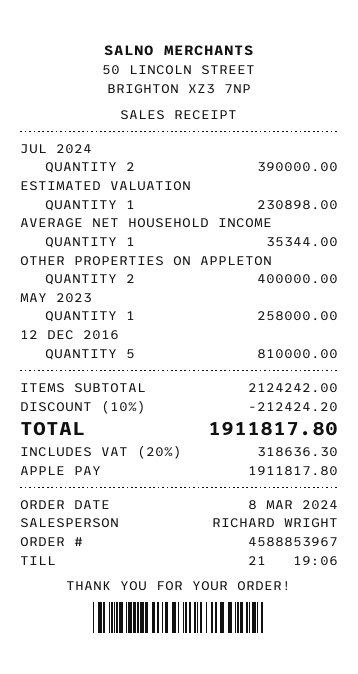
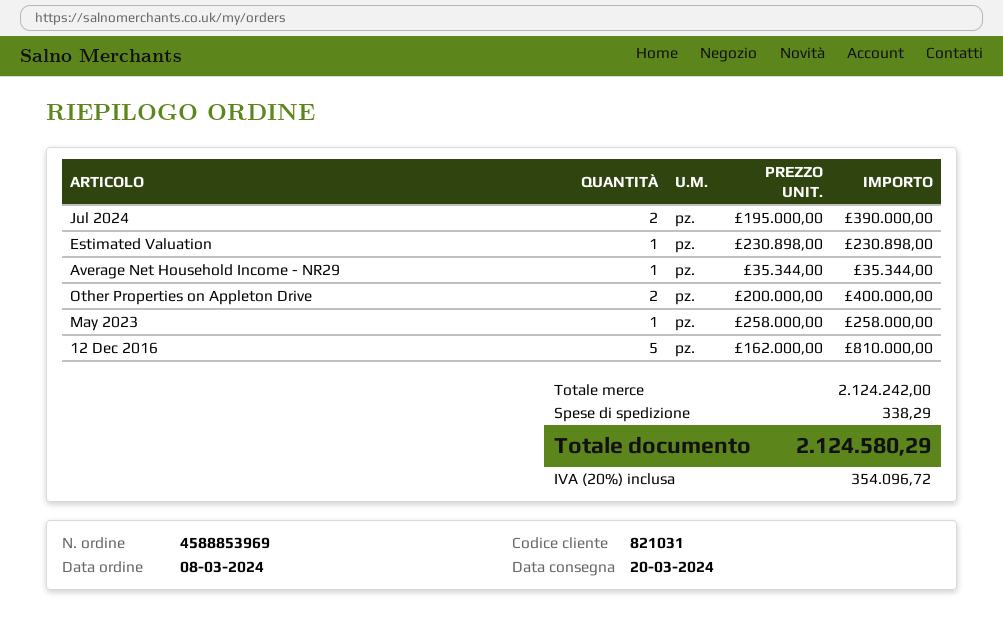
order number: 4588853967 -> 4588853969
discount: 10% = 212424.20 -> none
shipping: none -> 338.29
tax: 20% = 318636.30 -> 20% = 354096.72
total: 1911817.80 -> 2124580.29

